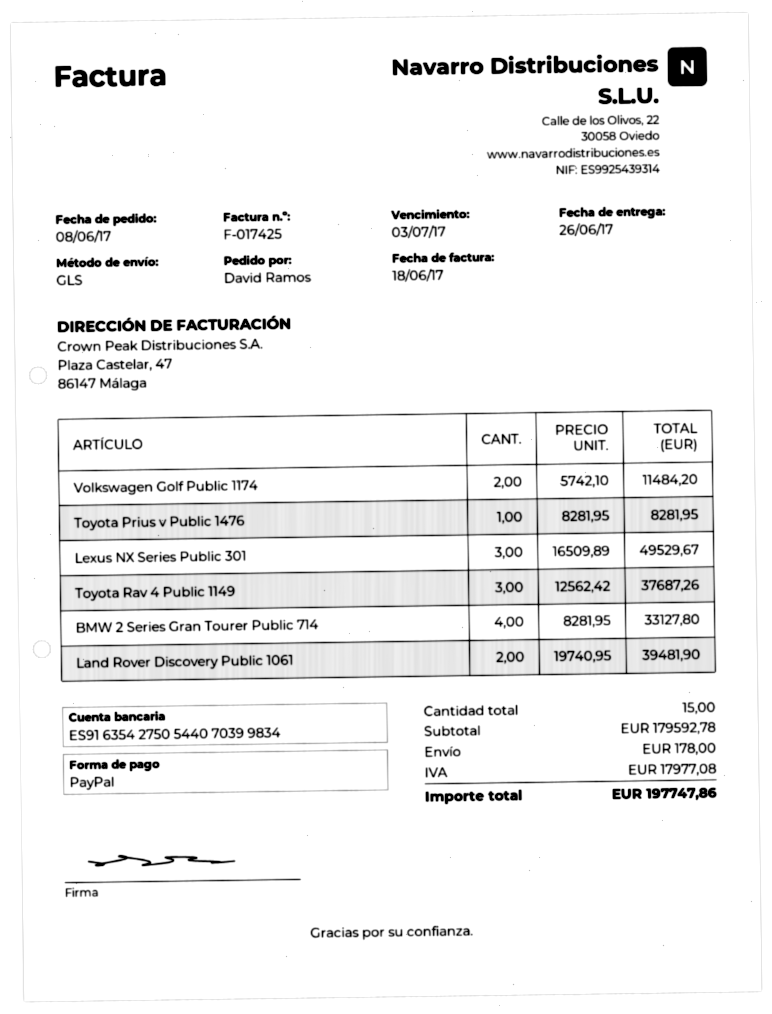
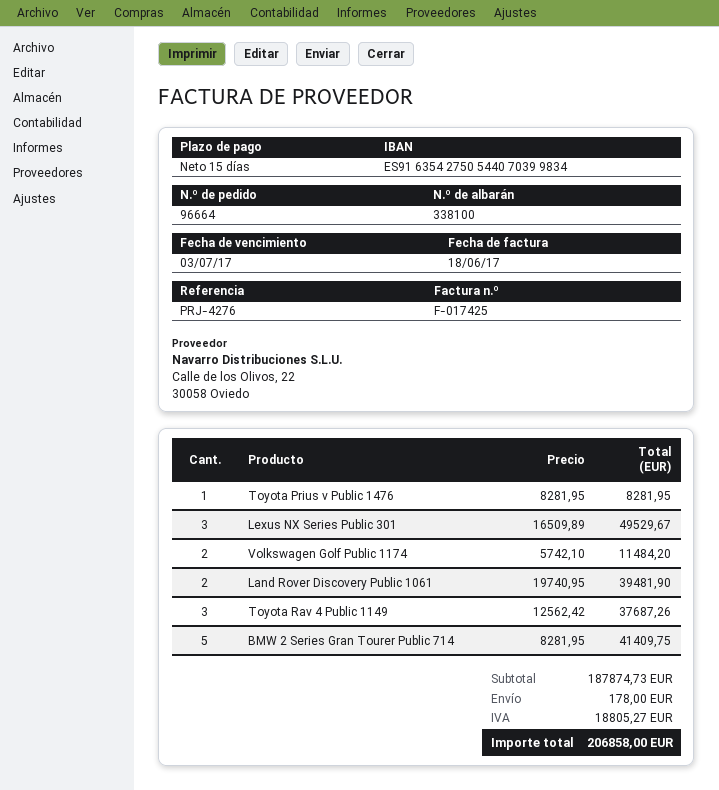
BMW 2 Series Gran Tourer Public 714: 4 x 8281.95 = 33127.80 -> 5 x 8281.95 = 41409.75
subtotal: 179592.78 -> 187874.73
tax: 17977.08 -> 18805.27
total: 197747.86 -> 206858.00

